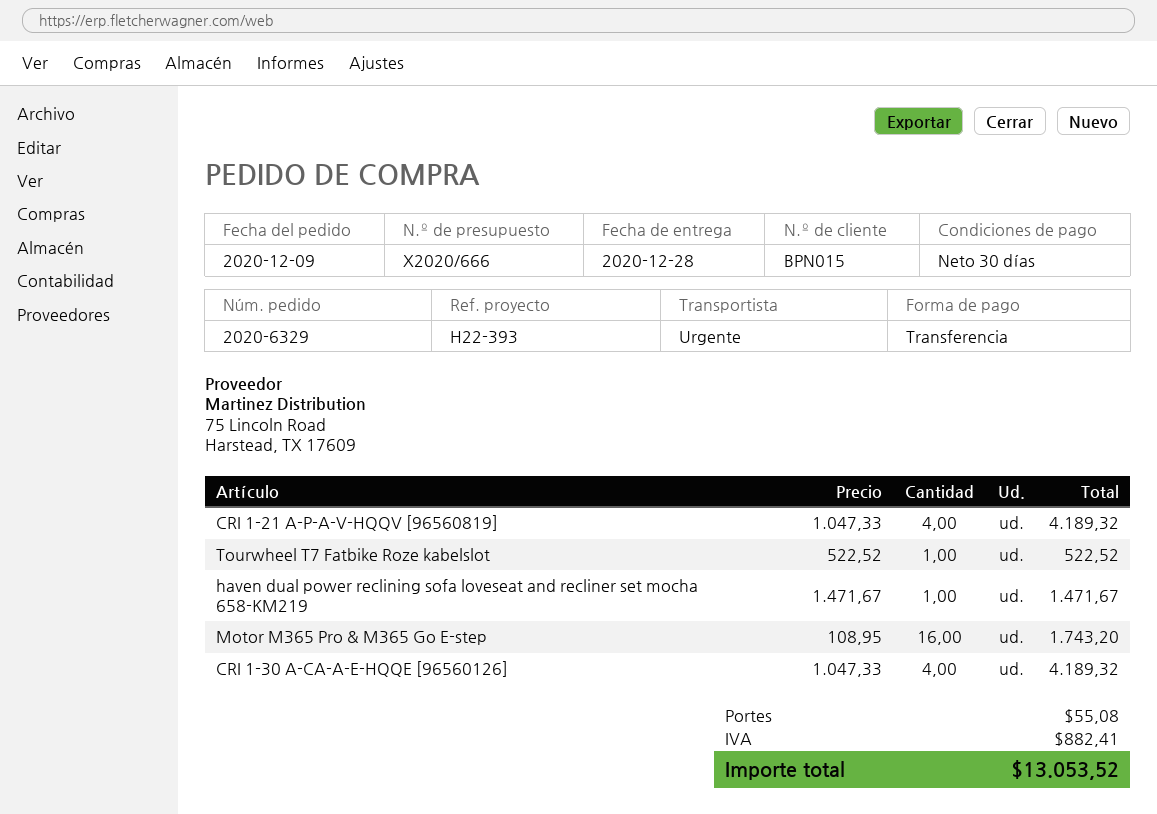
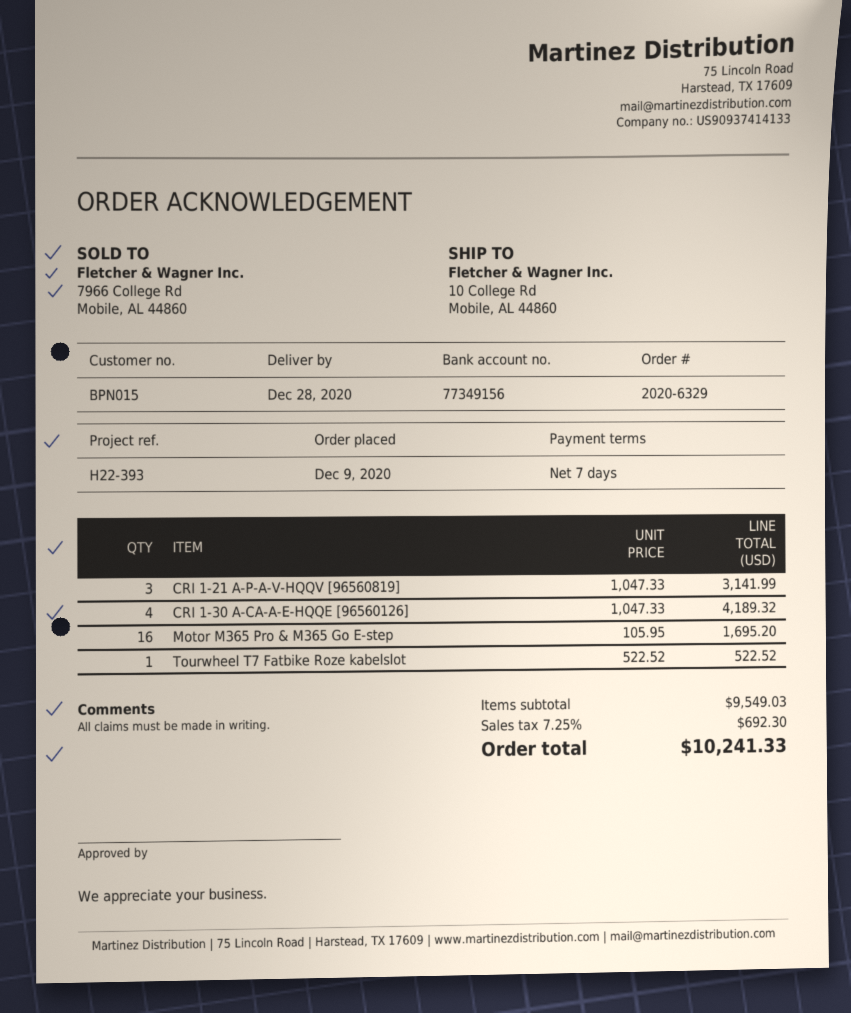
payment terms: 30 days -> 7 days
CRI 1-21 A-P-A-V-HQQV [96560819]: 4 x 1047.33 = 4189.32 -> 3 x 1047.33 = 3141.99
haven dual power reclining sofa loveseat and recliner set mocha 658-KM219: 1 x 1471.67 = 1471.67 -> none
Motor M365 Pro & M365 Go E-step: 16 x 108.95 = 1743.20 -> 16 x 105.95 = 1695.20
shipping: 55.08 -> none
tax: 882.41 -> 692.30
total: 13053.52 -> 10241.33

